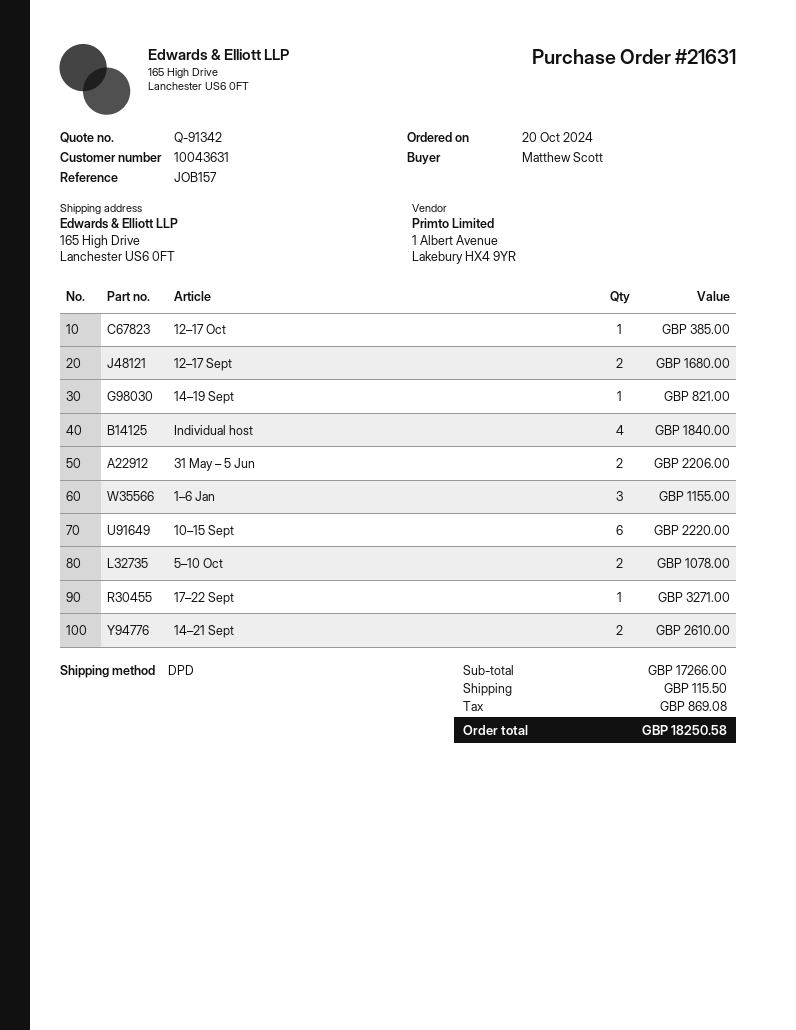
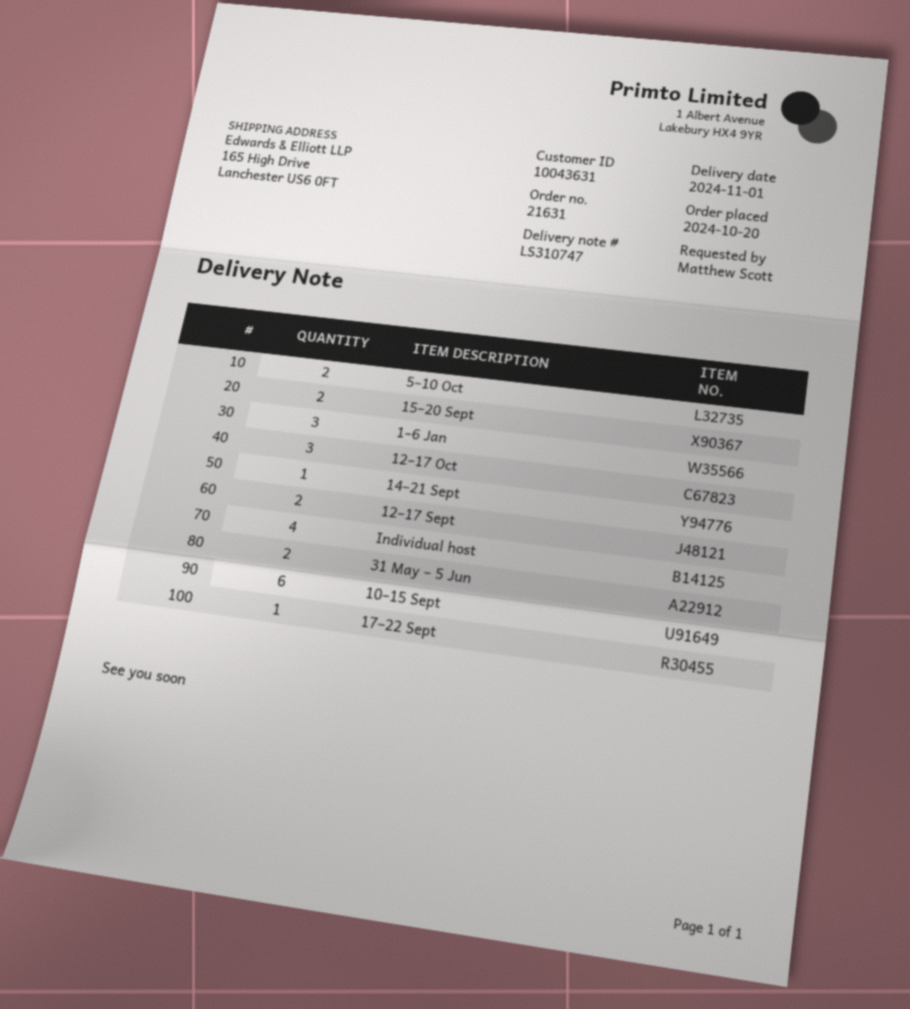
12–17 Oct: 1 -> 3
14–19 Sept: 1 -> none
14–21 Sept: 2 -> 1
15–20 Sept: none -> 2

